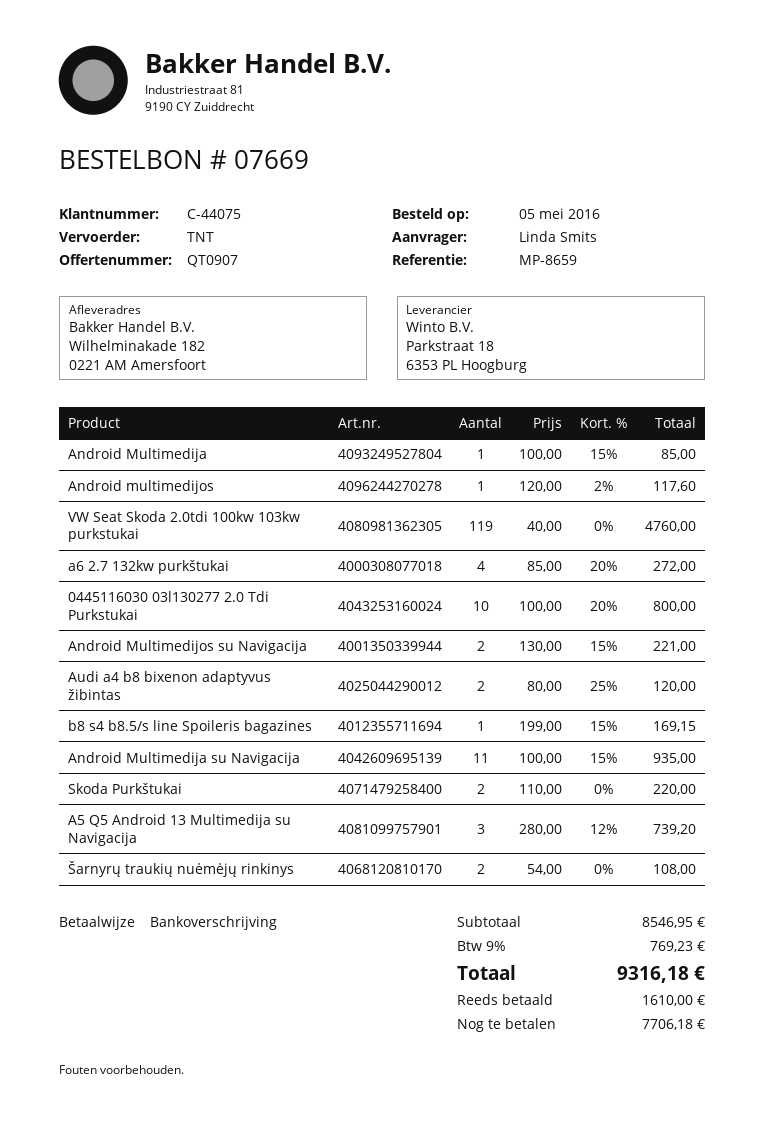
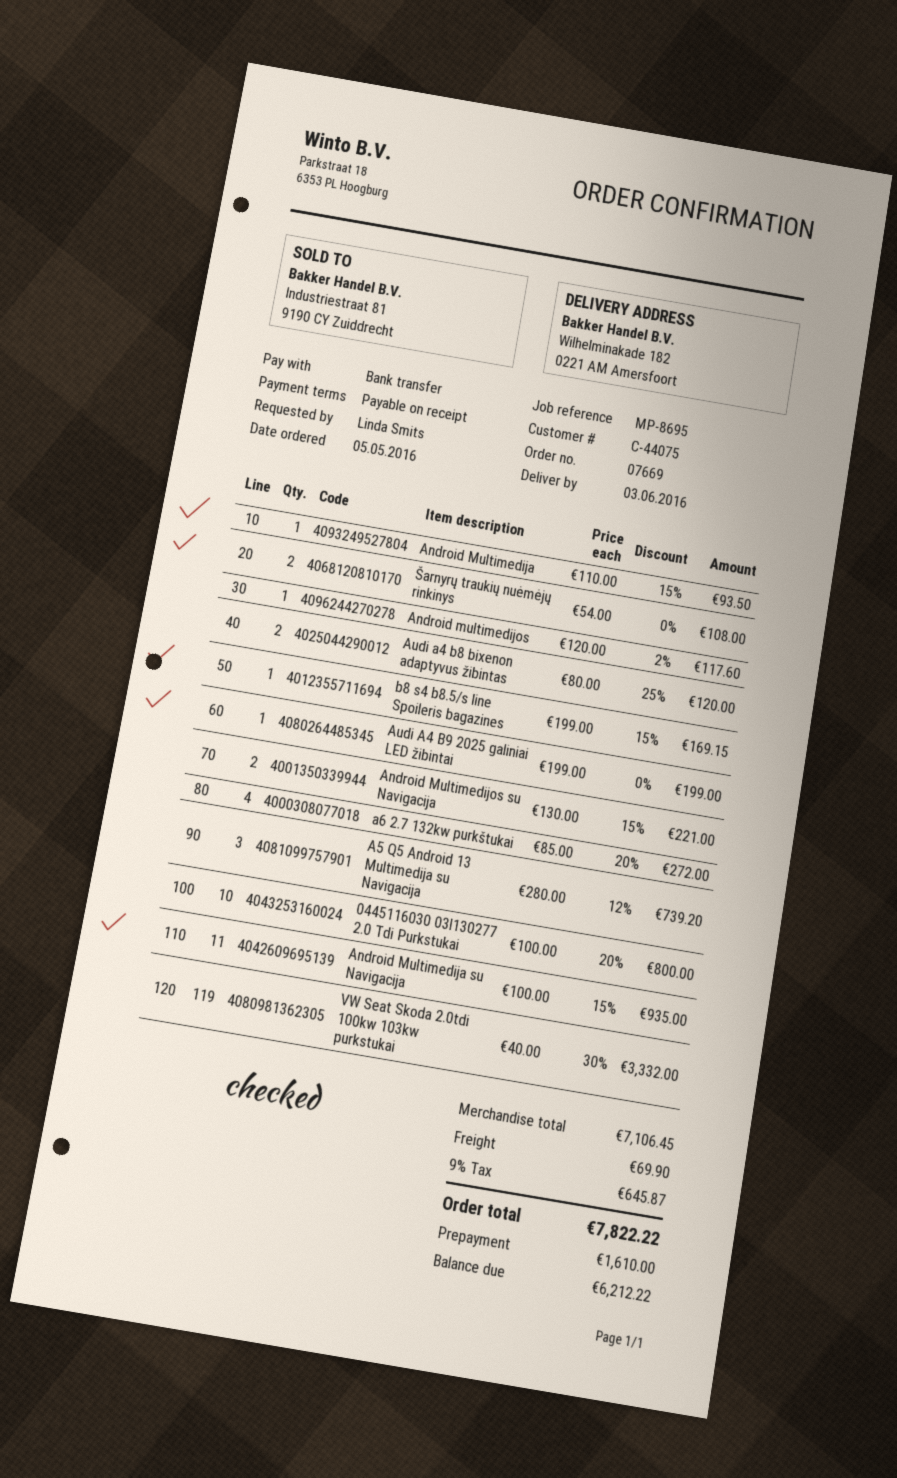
reference: MP-8659 -> MP-8695
Android Multimedija: 1 x 100.00 - 15% = 85.00 -> 1 x 110.00 - 15% = 93.50
VW Seat Skoda 2.0tdi 100kw 103kw purkstukai: 119 x 40.00 = 4760.00 -> 119 x 40.00 - 30% = 3332.00
Skoda Purkštukai: 2 x 110.00 = 220.00 -> none
Audi A4 B9 2025 galiniai LED žibintai: none -> 1 x 199.00 = 199.00
subtotal: 8546.95 -> 7106.45
shipping: none -> 69.90
tax: 9% = 769.23 -> 9% = 645.87
total: 9316.18 -> 7822.22
balance: 7706.18 -> 6212.22

